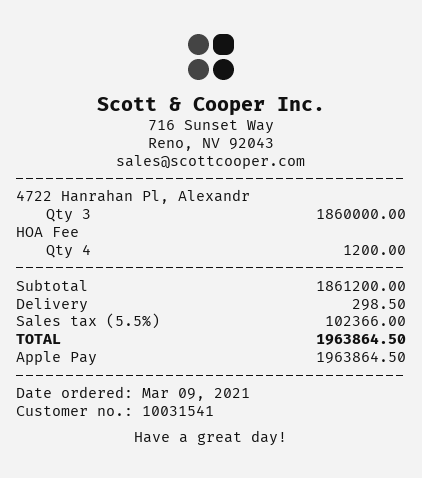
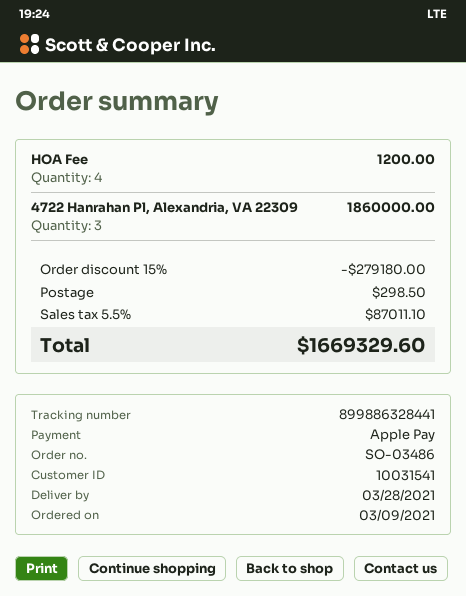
discount: none -> 15% = 279180.00
tax: 5.5% = 102366.00 -> 5.5% = 87011.10
total: 1963864.50 -> 1669329.60

